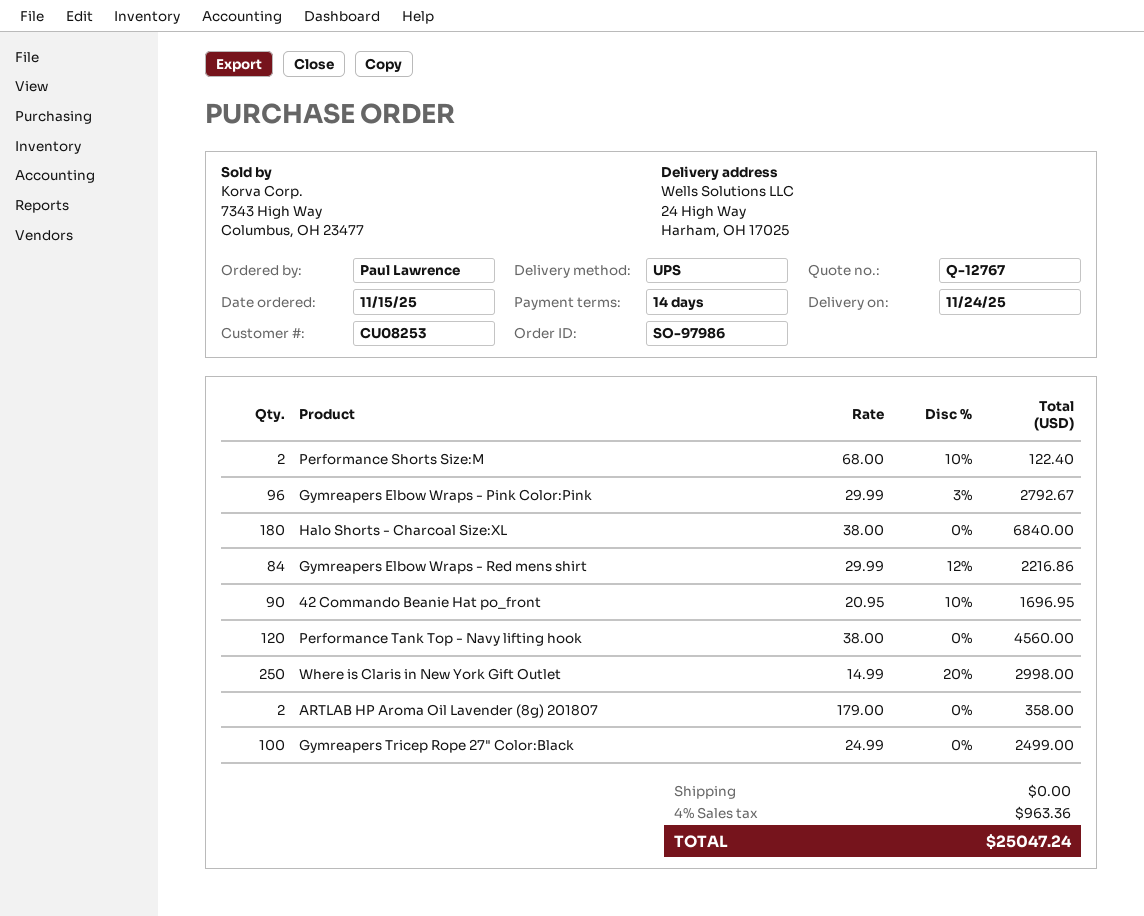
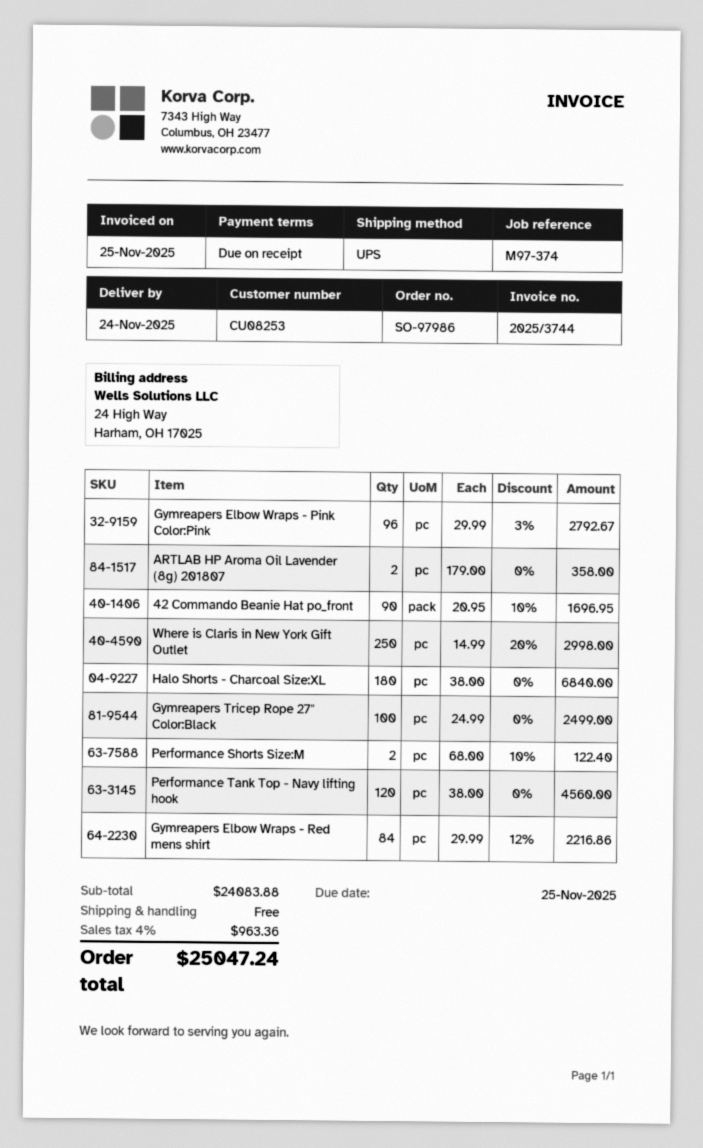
payment terms: 14 days -> on receipt

